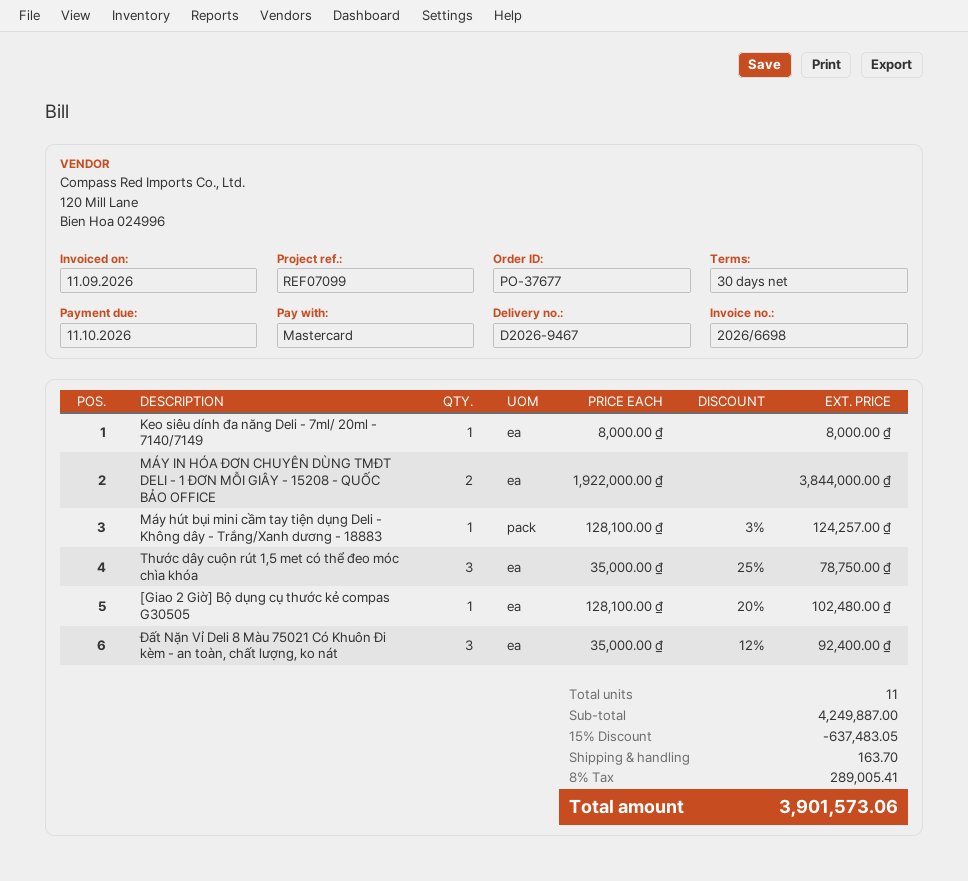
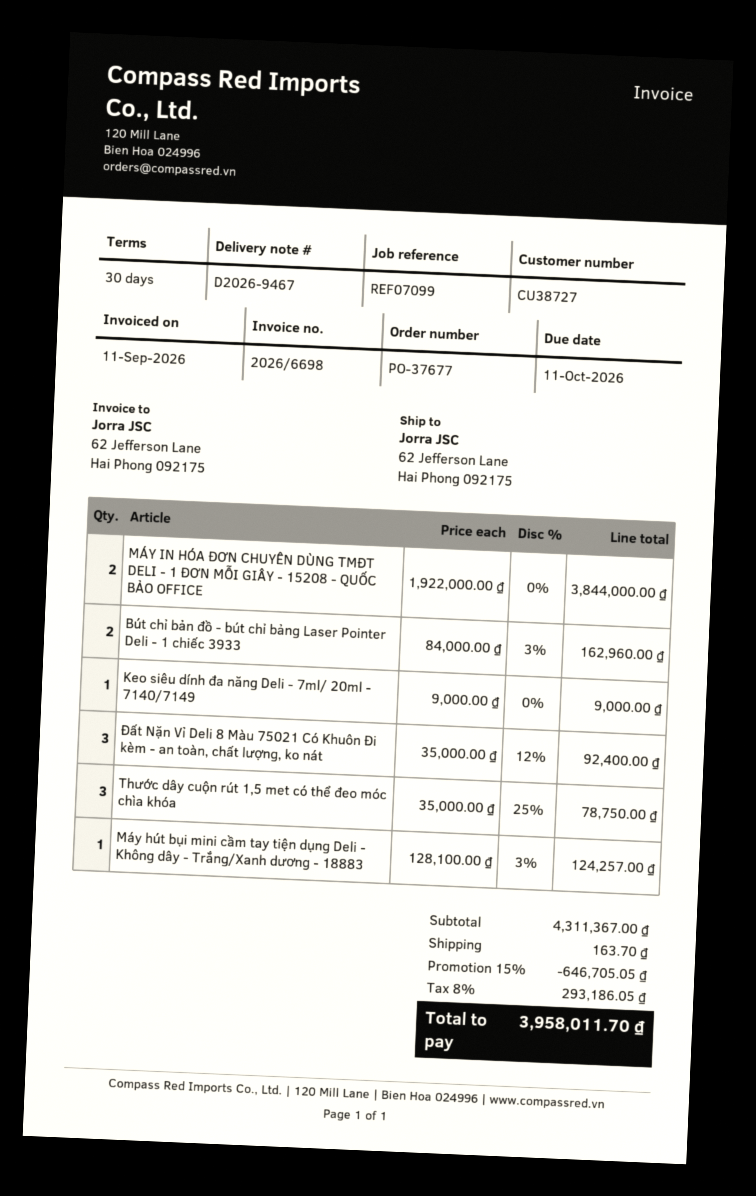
Keo siêu dính đa năng Deli - 7ml/ 20ml - 7140/7149: 1 x 8000.00 = 8000.00 -> 1 x 9000.00 = 9000.00
[Giao 2 Giờ] Bộ dụng cụ thước kẻ compas G30505: 1 x 128100.00 - 20% = 102480.00 -> none
Bút chỉ bản đồ - bút chỉ bảng Laser Pointer Deli - 1 chiếc 3933: none -> 2 x 84000.00 - 3% = 162960.00
subtotal: 4249887.00 -> 4311367.00
discount: 15% = 637483.05 -> 15% = 646705.05
tax: 8% = 289005.41 -> 8% = 293186.05
total: 3901573.06 -> 3958011.70

